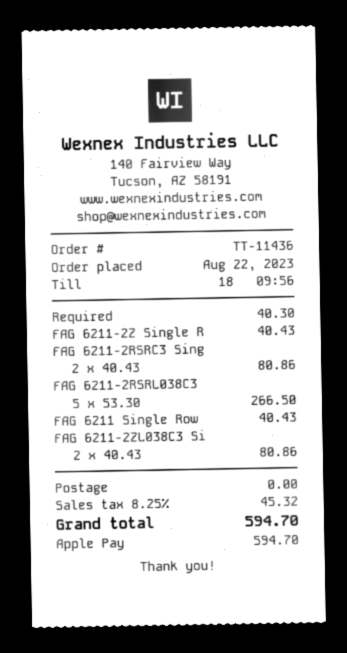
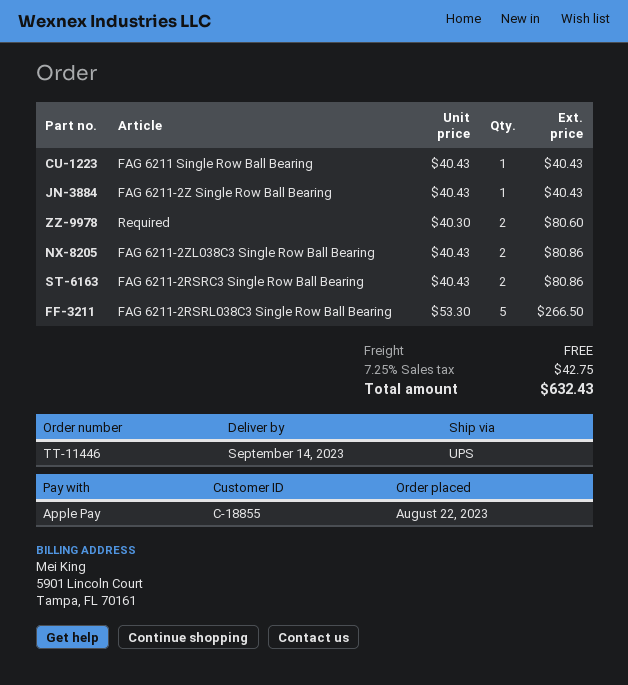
order number: TT-11436 -> TT-11446
Required: 1 x 40.30 = 40.30 -> 2 x 40.30 = 80.60
tax: 8.25% = 45.32 -> 7.25% = 42.75
total: 594.70 -> 632.43

